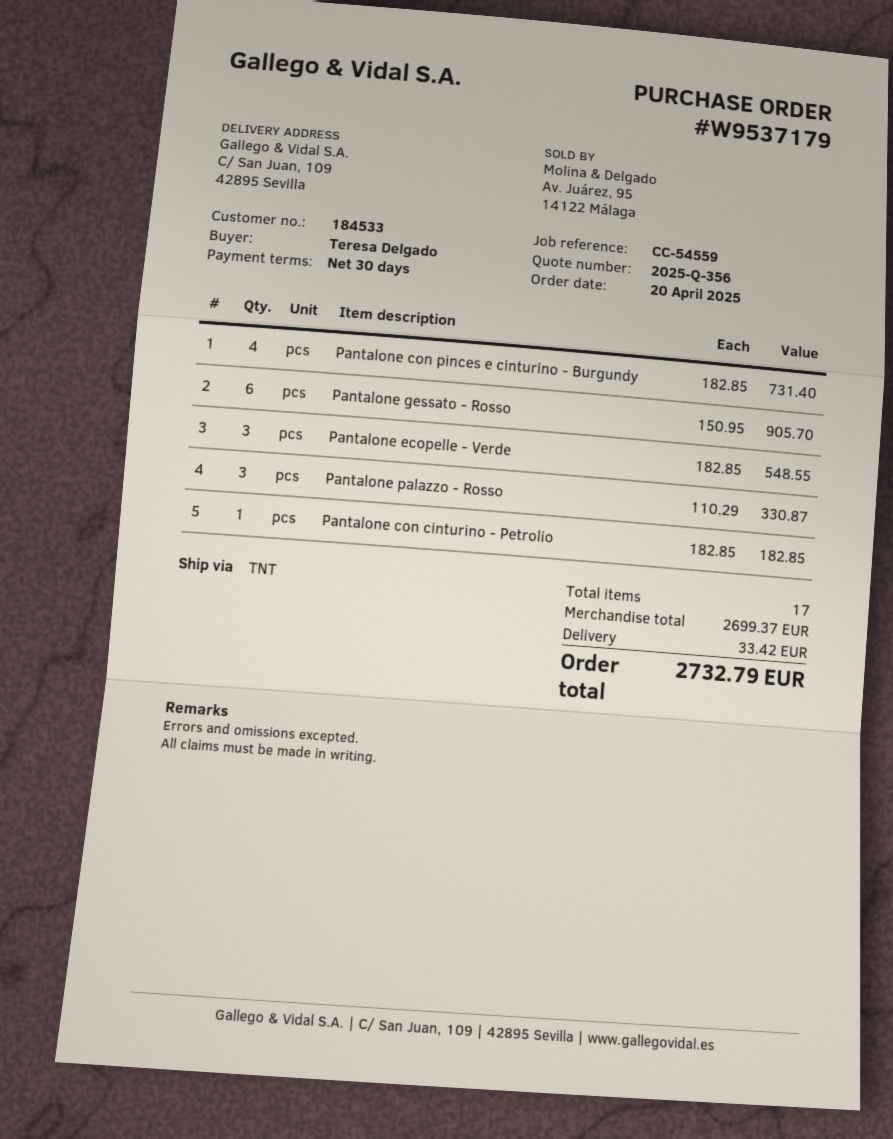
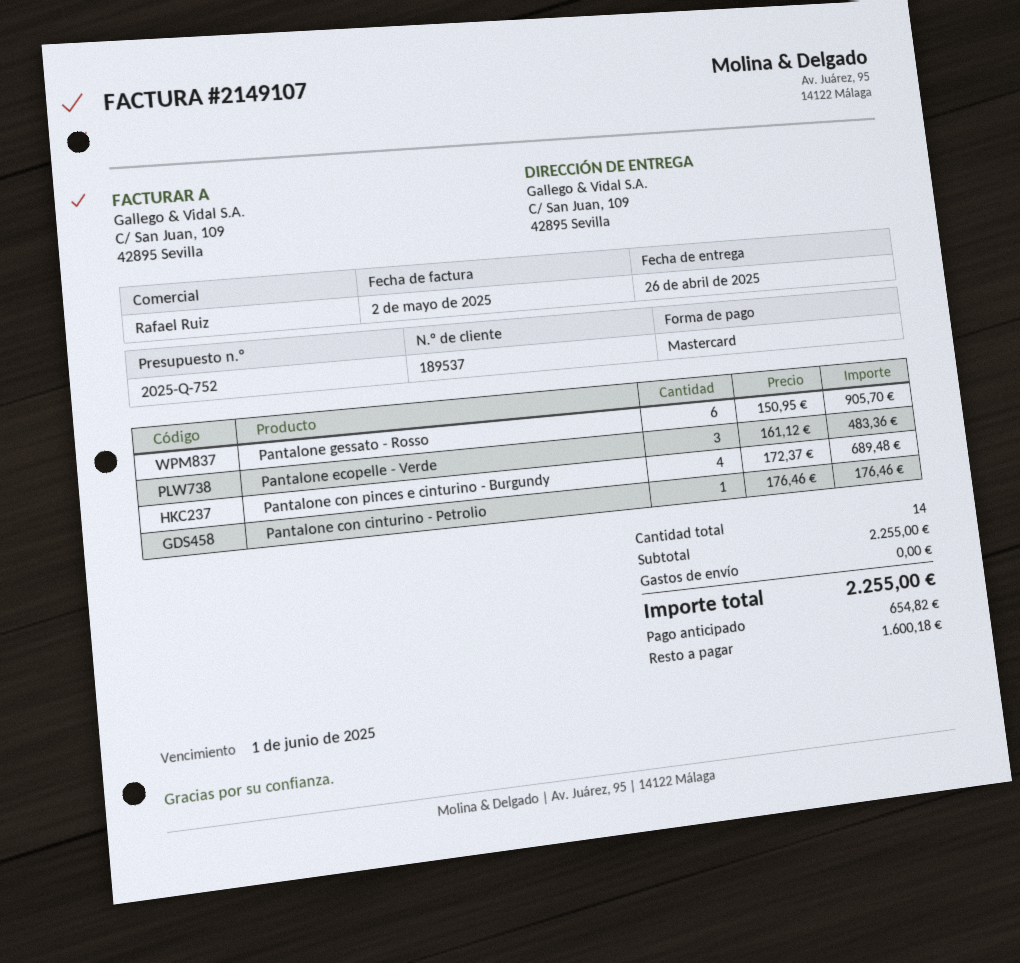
quote number: 2025-Q-356 -> 2025-Q-752
customer number: 184533 -> 189537
Pantalone con pinces e cinturino - Burgundy: 4 x 182.85 = 731.40 -> 4 x 172.37 = 689.48
Pantalone ecopelle - Verde: 3 x 182.85 = 548.55 -> 3 x 161.12 = 483.36
Pantalone palazzo - Rosso: 3 x 110.29 = 330.87 -> none
Pantalone con cinturino - Petrolio: 1 x 182.85 = 182.85 -> 1 x 176.46 = 176.46
total quantity: 17 -> 14
subtotal: 2699.37 -> 2255.00
shipping: 33.42 -> 0.00
total: 2732.79 -> 2255.00

